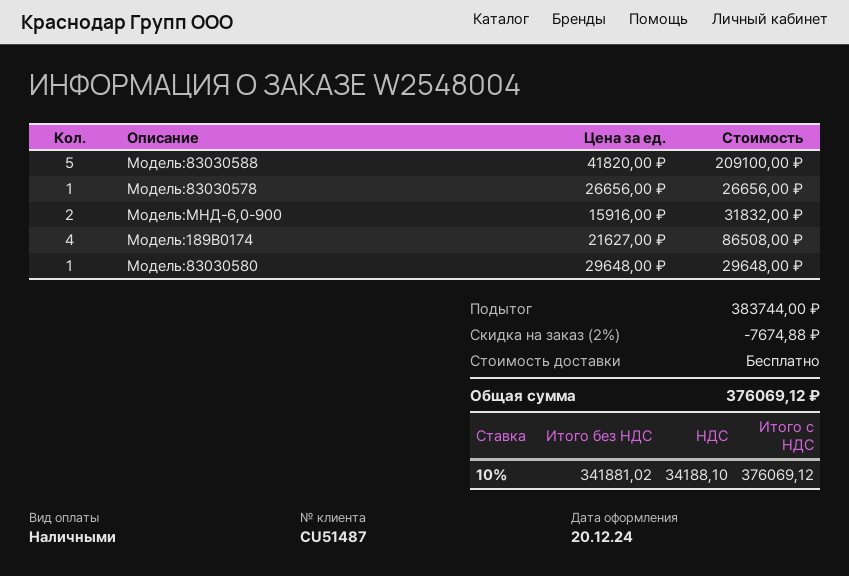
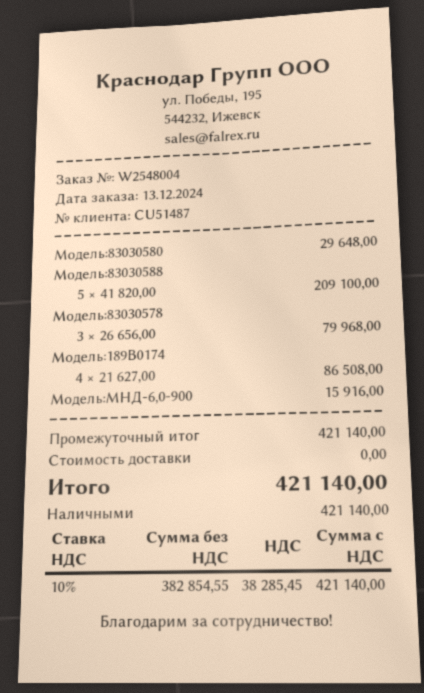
order date: 2024-12-20 -> 2024-12-13
Модель:83030578: 1 x 26656.00 = 26656.00 -> 3 x 26656.00 = 79968.00
Модель:МНД-6,0-900: 2 x 15916.00 = 31832.00 -> 1 x 15916.00 = 15916.00
subtotal: 383744.00 -> 421140.00
discount: 2% = 7674.88 -> none
net: 341881.02 -> 382854.55
tax: 10% = 34188.10 -> 10% = 38285.45
total: 376069.12 -> 421140.00

